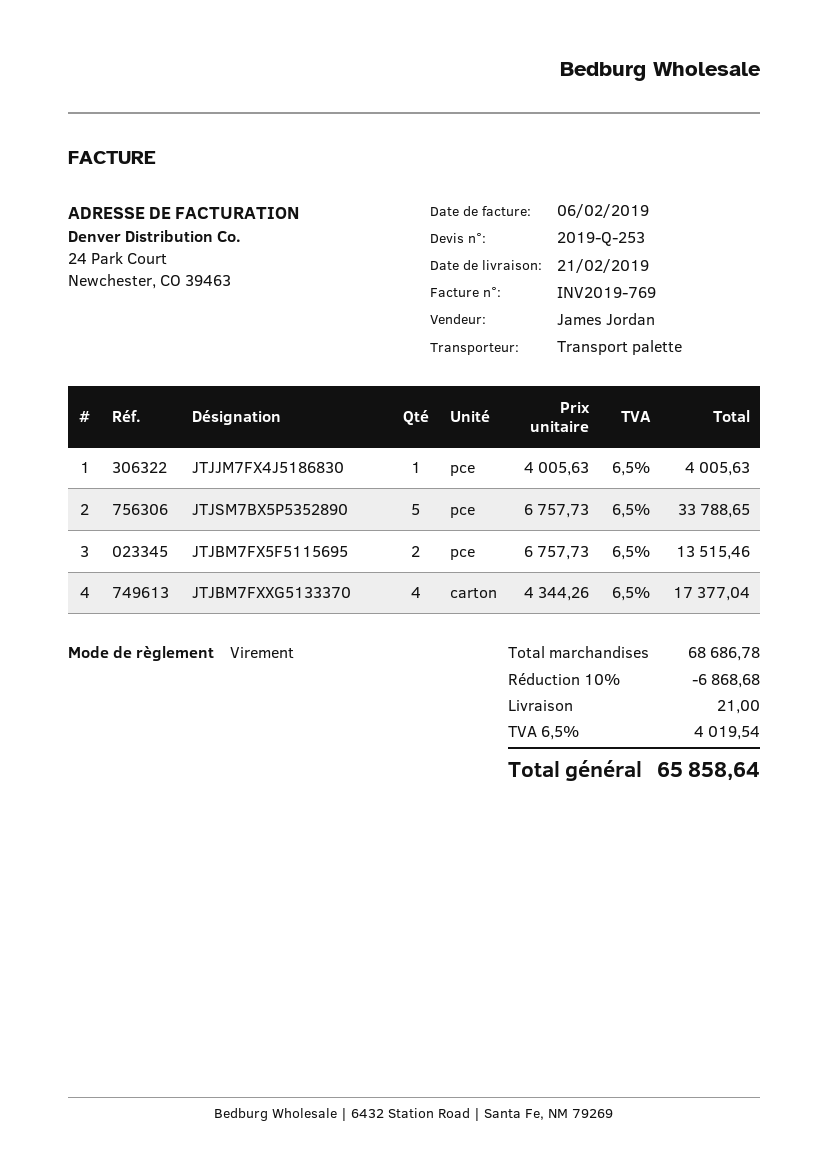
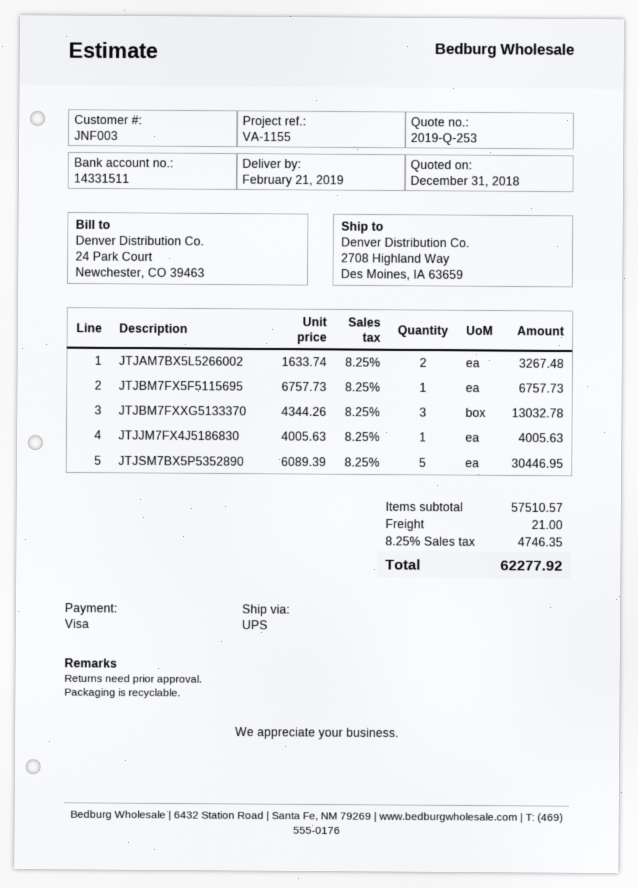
payment method: bank transfer -> Visa
shipping method: pallet freight -> UPS
JTJSM7BX5P5352890: 5 x 6757.73 = 33788.65 -> 5 x 6089.39 = 30446.95
JTJBM7FX5F5115695: 2 x 6757.73 = 13515.46 -> 1 x 6757.73 = 6757.73
JTJBM7FXXG5133370: 4 x 4344.26 = 17377.04 -> 3 x 4344.26 = 13032.78
JTJAM7BX5L5266002: none -> 2 x 1633.74 = 3267.48
subtotal: 68686.78 -> 57510.57
discount: 10% = 6868.68 -> none
tax: 6.5% = 4019.54 -> 8.25% = 4746.35
total: 65858.64 -> 62277.92

